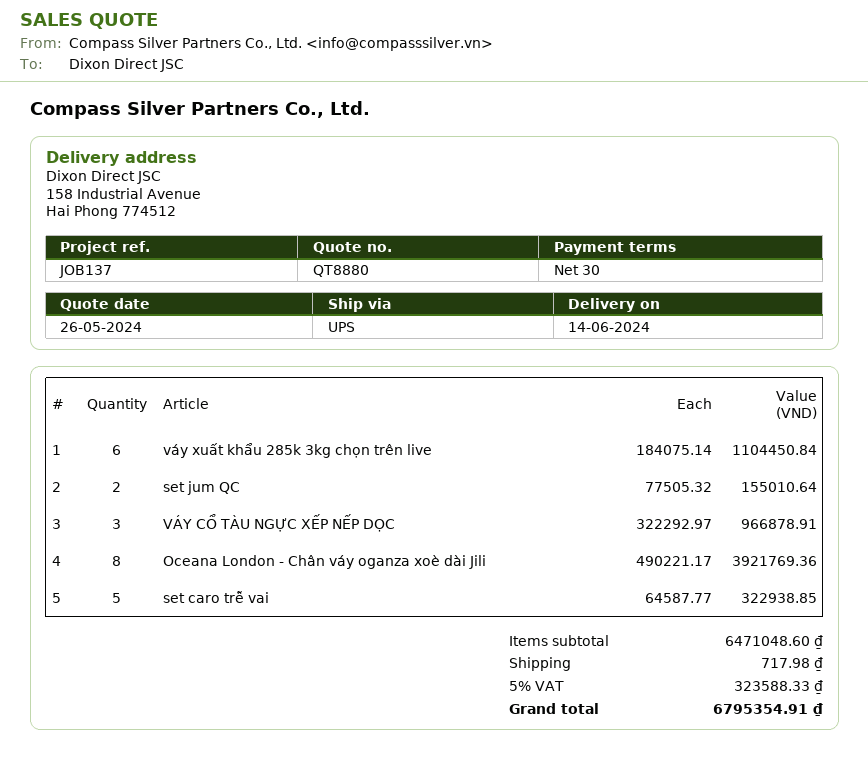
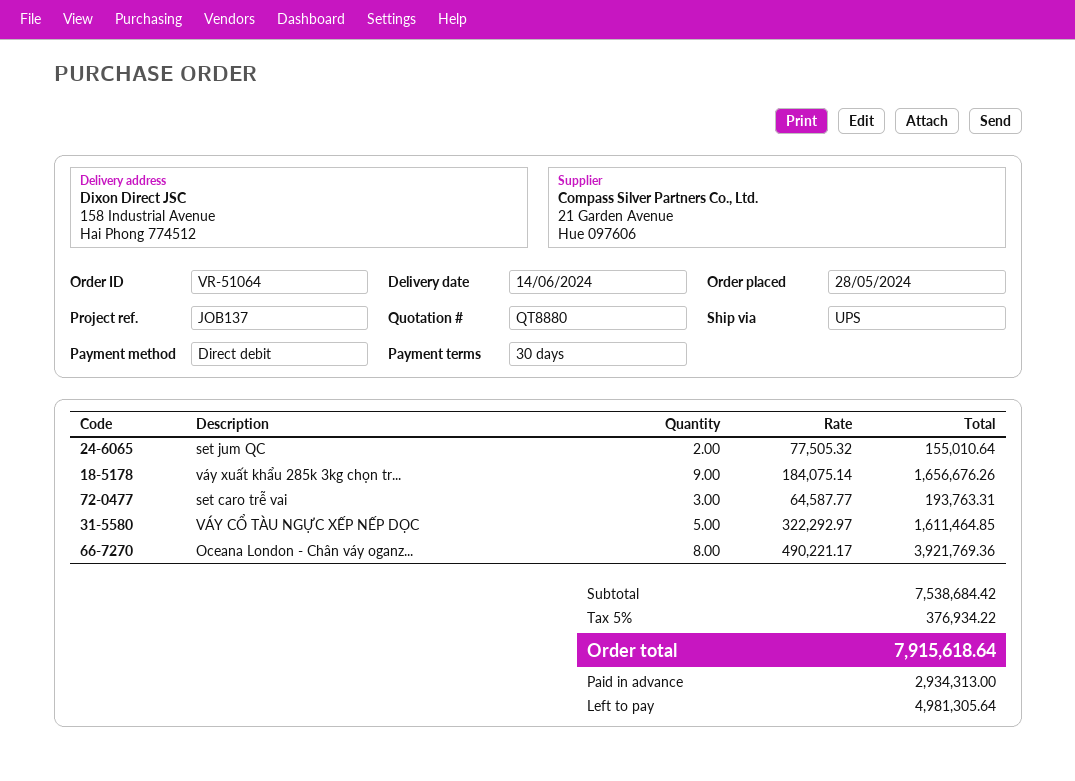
váy xuất khẩu 285k 3kg chọn trên live: 6 x 184075.14 = 1104450.84 -> 9 x 184075.14 = 1656676.26
VÁY CỔ TÀU NGỰC XẾP NẾP DỌC: 3 x 322292.97 = 966878.91 -> 5 x 322292.97 = 1611464.85
set caro trễ vai: 5 x 64587.77 = 322938.85 -> 3 x 64587.77 = 193763.31
subtotal: 6471048.60 -> 7538684.42
shipping: 717.98 -> none
tax: 5% = 323588.33 -> 5% = 376934.22
total: 6795354.91 -> 7915618.64

